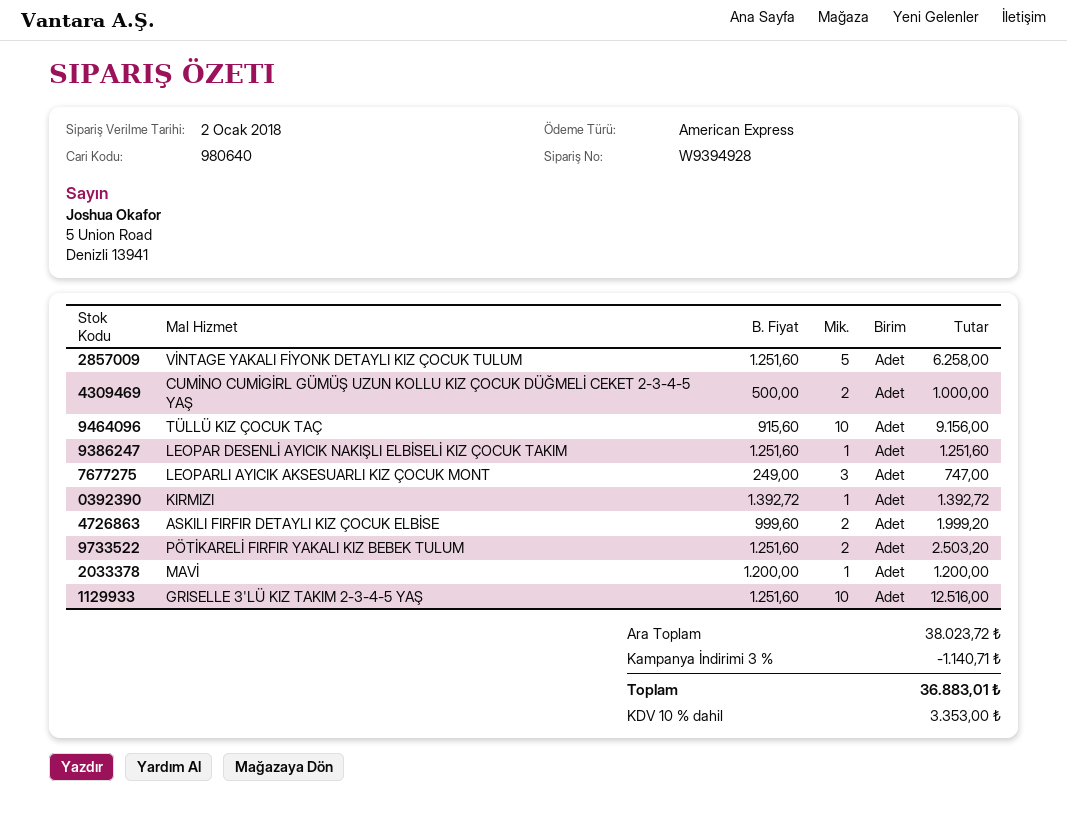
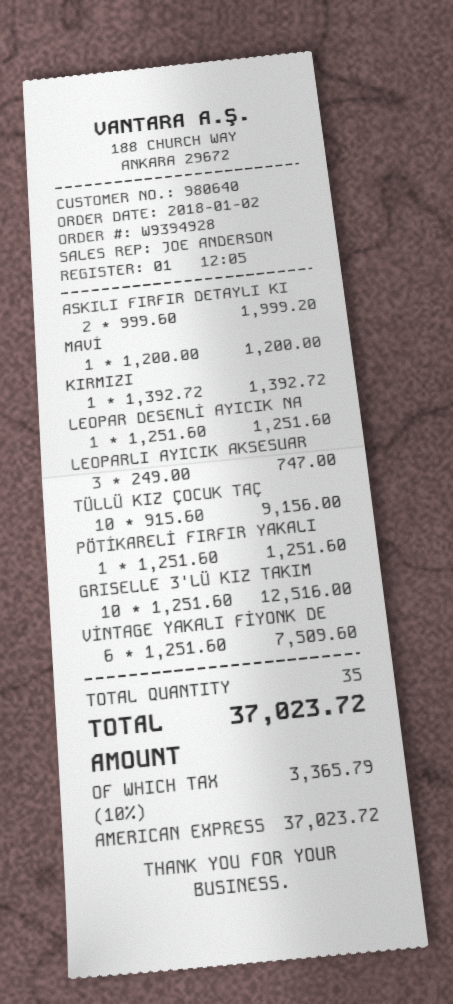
VİNTAGE YAKALI FİYONK DETAYLI KIZ ÇOCUK TULUM: 5 x 1251.60 = 6258.00 -> 6 x 1251.60 = 7509.60
CUMİNO CUMİGİRL GÜMÜŞ UZUN KOLLU KIZ ÇOCUK DÜĞMELİ CEKET 2-3-4-5 YAŞ: 2 x 500.00 = 1000.00 -> none
PÖTİKARELİ FIRFIR YAKALI KIZ BEBEK TULUM: 2 x 1251.60 = 2503.20 -> 1 x 1251.60 = 1251.60
discount: 3% = 1140.71 -> none
tax: 10% = 3353.00 -> 10% = 3365.79
total: 36883.01 -> 37023.72

